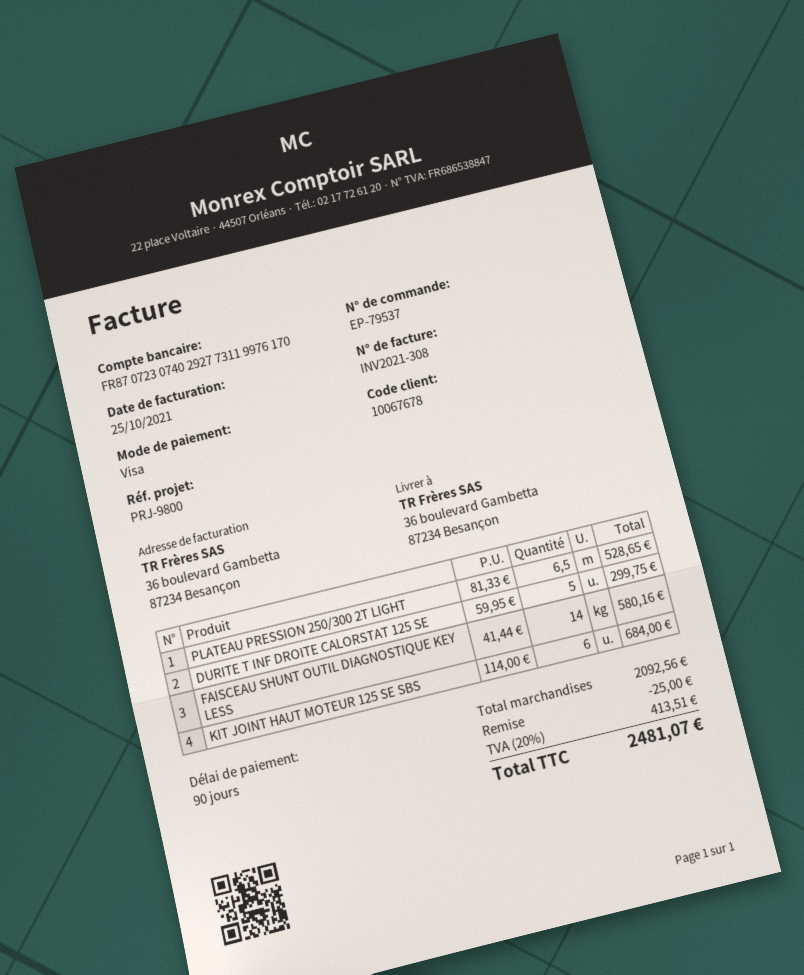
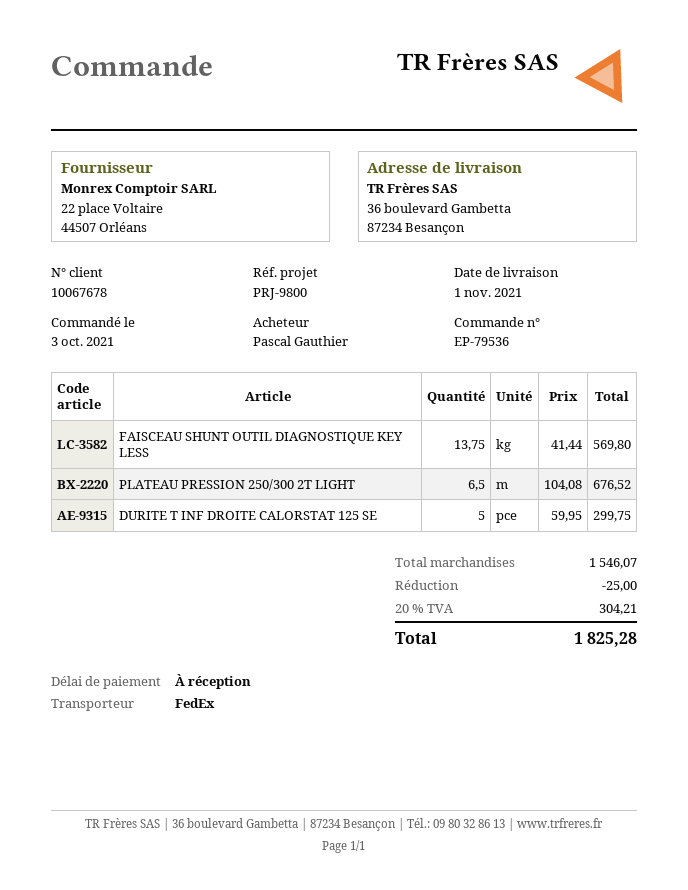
order number: EP-79537 -> EP-79536
payment terms: 90 days -> on receipt
PLATEAU PRESSION 250/300 2T LIGHT: 6.5 x 81.33 = 528.65 -> 6.5 x 104.08 = 676.52
FAISCEAU SHUNT OUTIL DIAGNOSTIQUE KEY LESS: 14 x 41.44 = 580.16 -> 13.75 x 41.44 = 569.80
KIT JOINT HAUT MOTEUR 125 SE SBS: 6 x 114.00 = 684.00 -> none
subtotal: 2092.56 -> 1546.07
tax: 20% = 413.51 -> 20% = 304.21
total: 2481.07 -> 1825.28

